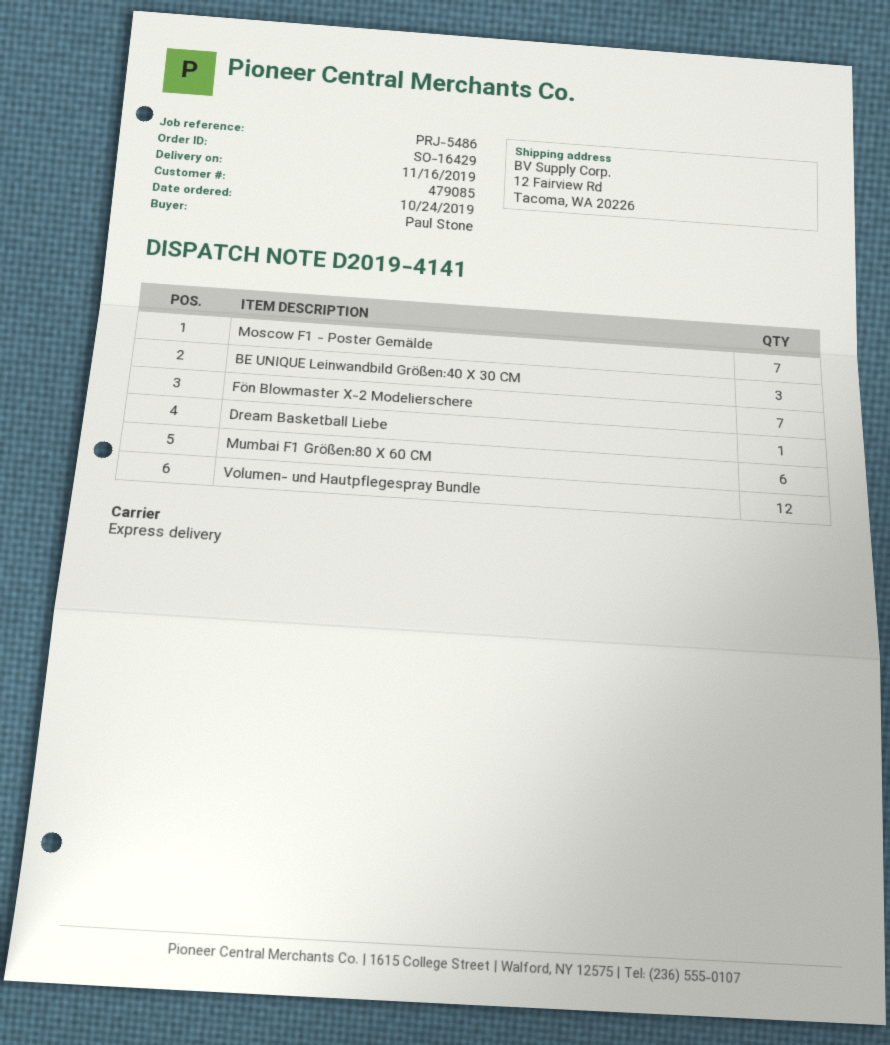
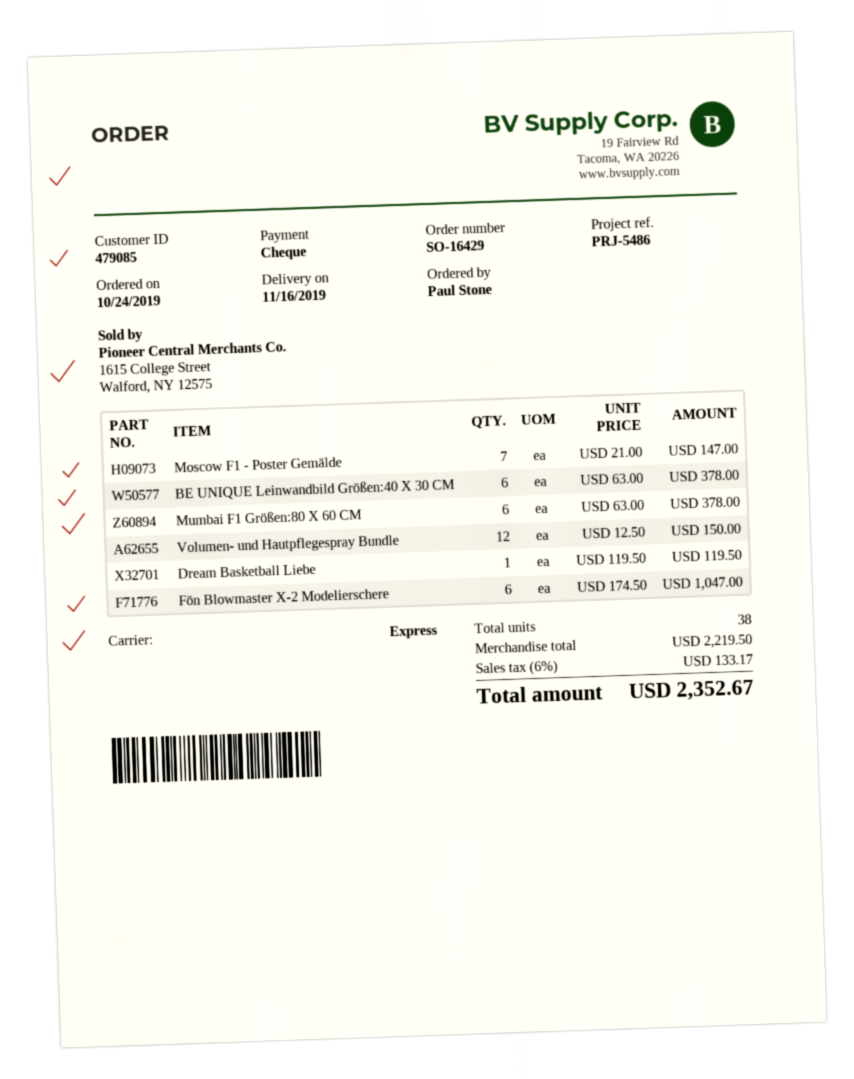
BE UNIQUE Leinwandbild Größen:40 X 30 CM: 3 -> 6
Fön Blowmaster X-2 Modelierschere: 7 -> 6

